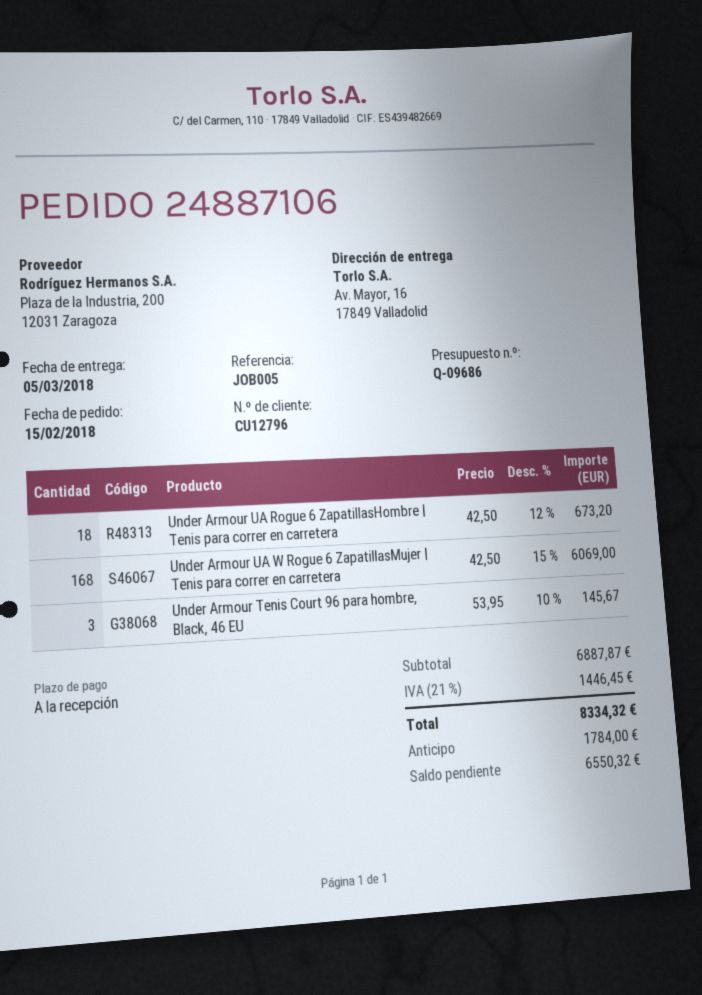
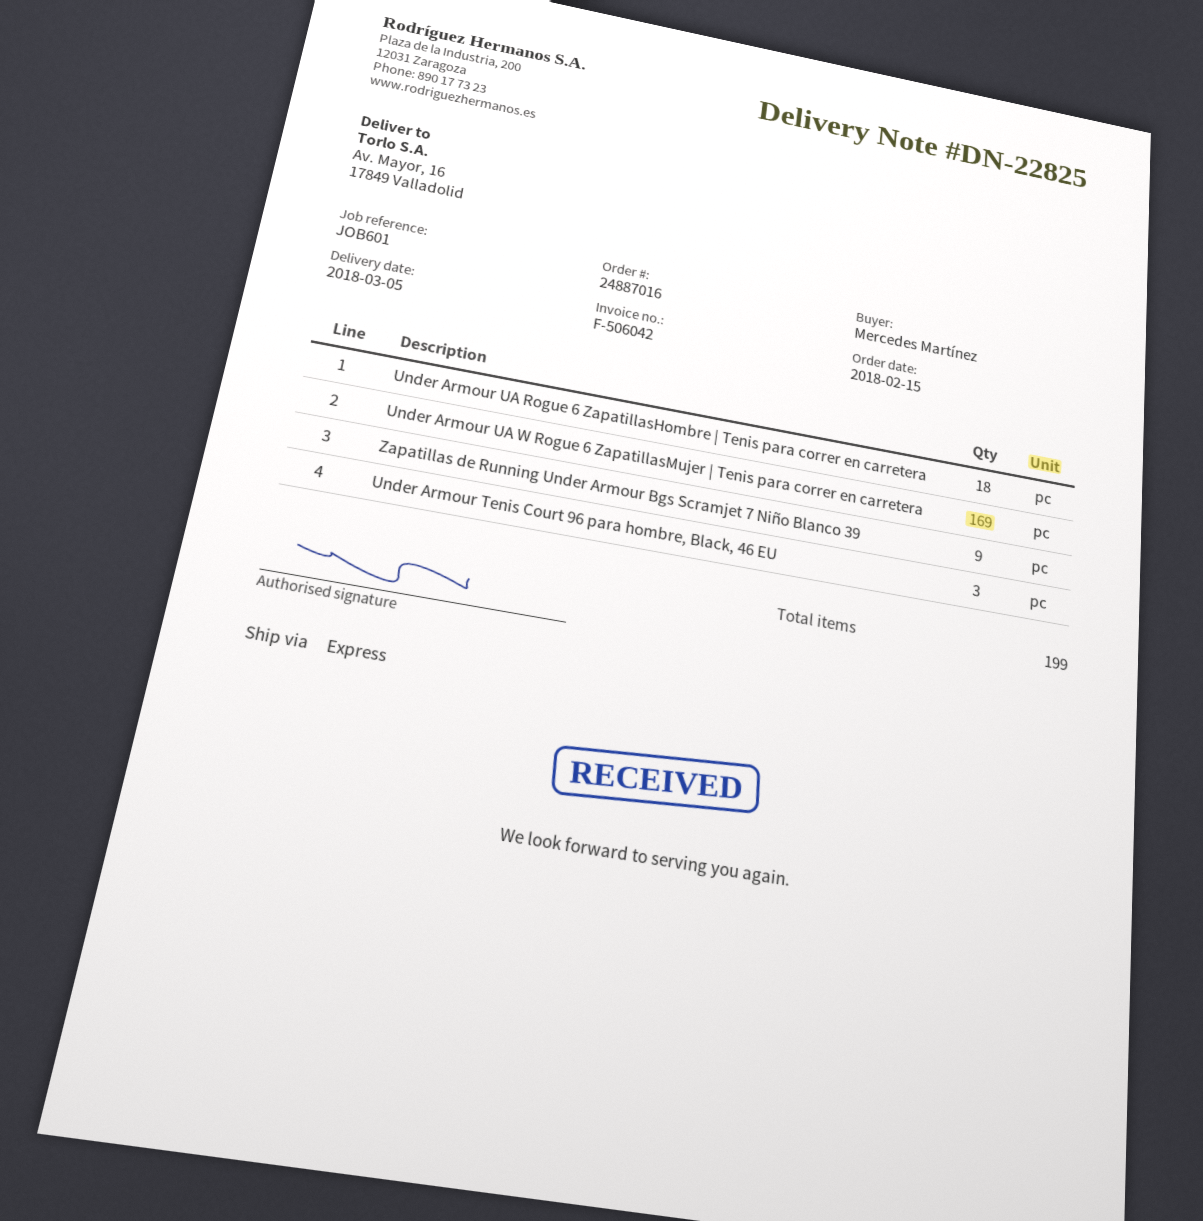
order number: 24887106 -> 24887016
reference: JOB005 -> JOB601
Under Armour UA W Rogue 6 ZapatillasMujer | Tenis para correr en carretera: 168 -> 169
Zapatillas de Running Under Armour Bgs Scramjet 7 Niño Blanco 39: none -> 9

